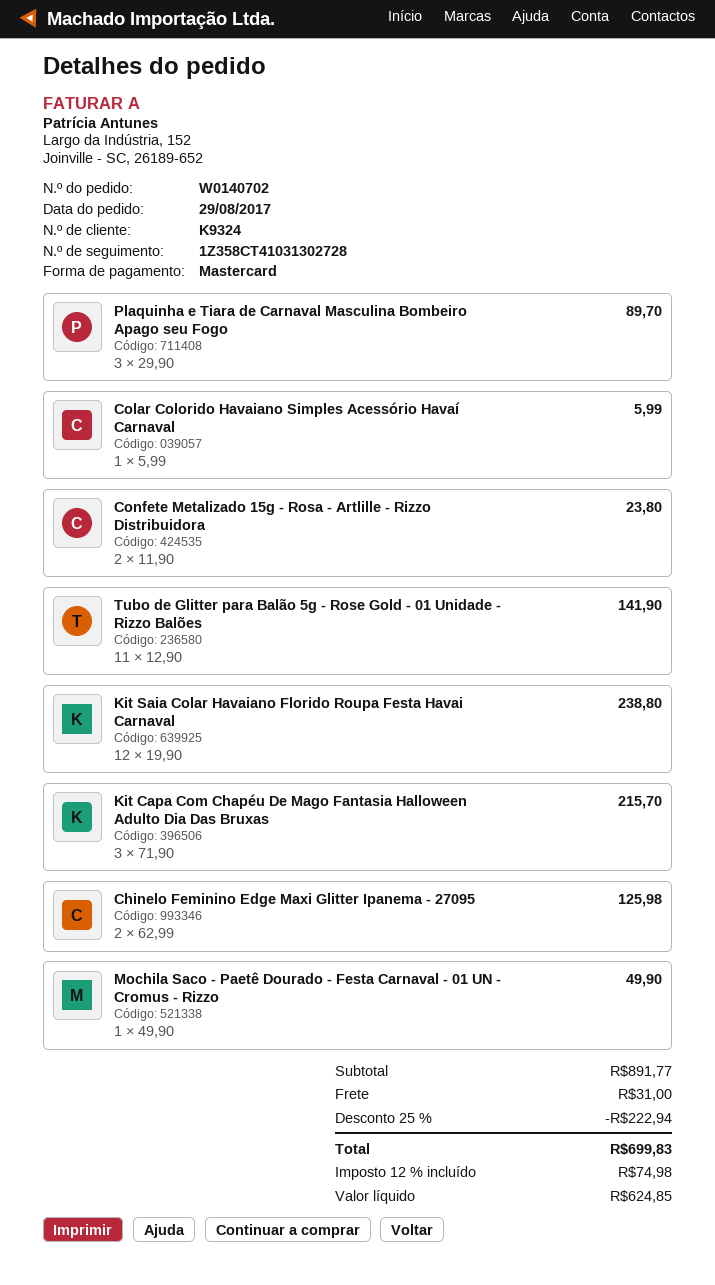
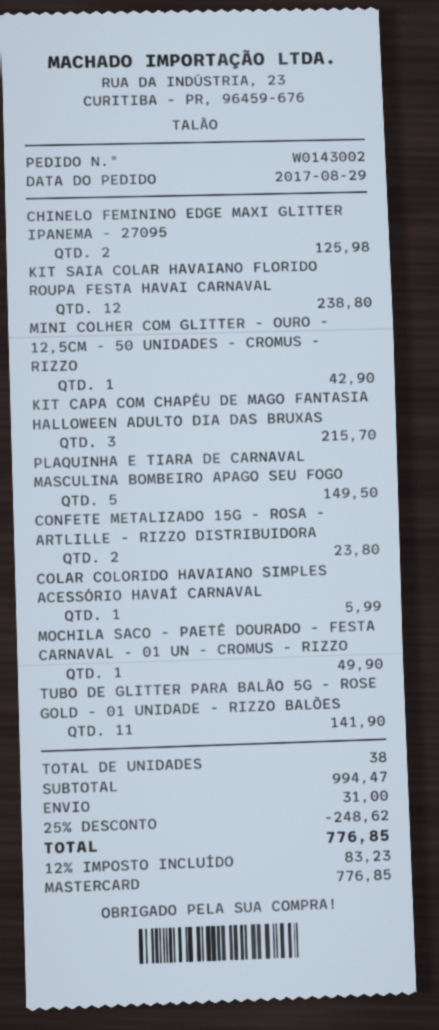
order number: W0140702 -> W0143002
Plaquinha e Tiara de Carnaval Masculina Bombeiro Apago seu Fogo: 3 for 89.70 -> 5 for 149.50
MINI COLHER COM GLITTER - OURO - 12,5CM - 50 UNIDADES - CROMUS - RIZZO: none -> 1 for 42.90
subtotal: 891.77 -> 994.47
discount: 25% = 222.94 -> 25% = 248.62
tax: 12% = 74.98 -> 12% = 83.23
total: 699.83 -> 776.85

